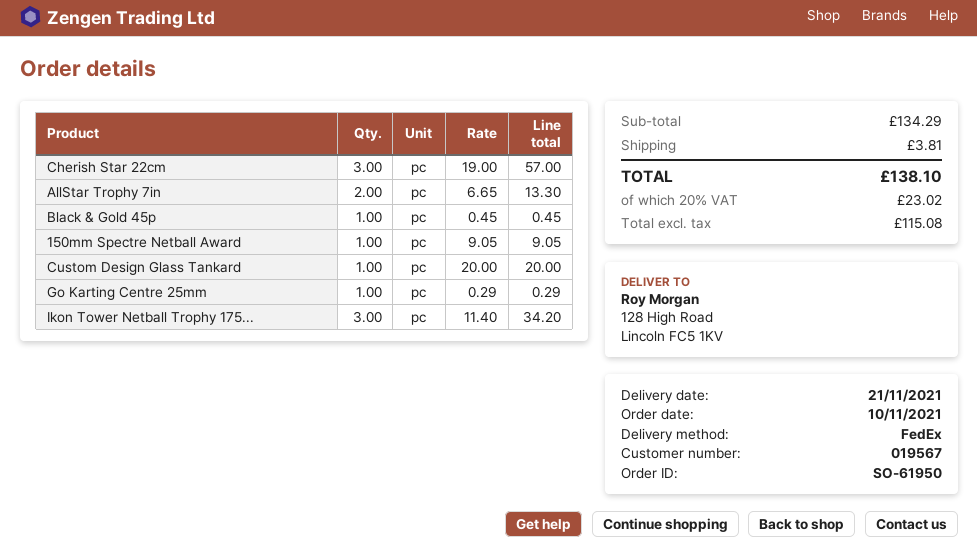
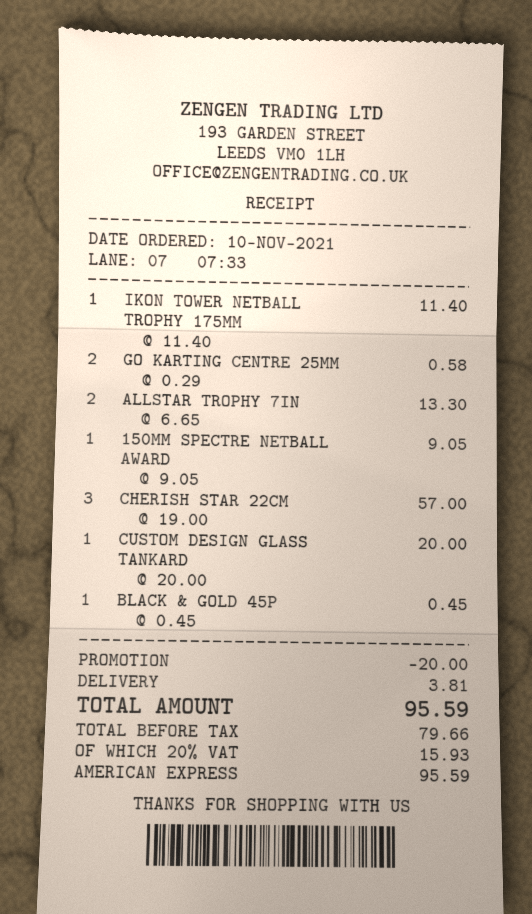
Go Karting Centre 25mm: 1 x 0.29 = 0.29 -> 2 x 0.29 = 0.58
Ikon Tower Netball Trophy 175...: 3 x 11.40 = 34.20 -> 1 x 11.40 = 11.40
discount: none -> 20.00
net: 115.08 -> 79.66
tax: 20% = 23.02 -> 20% = 15.93
total: 138.10 -> 95.59

